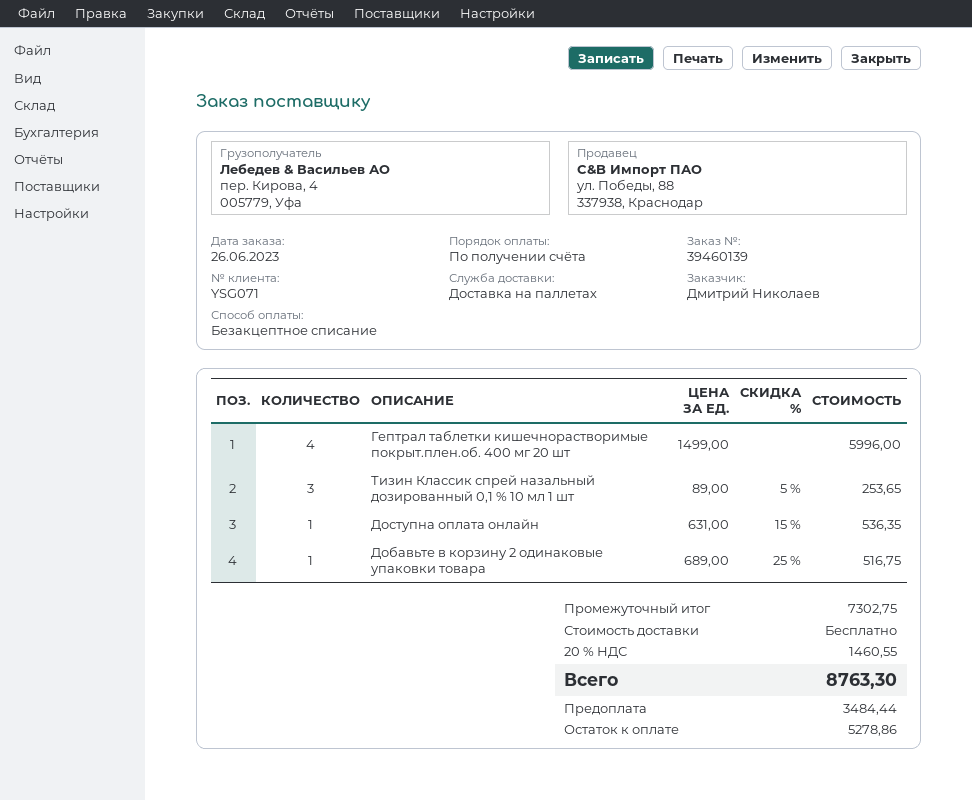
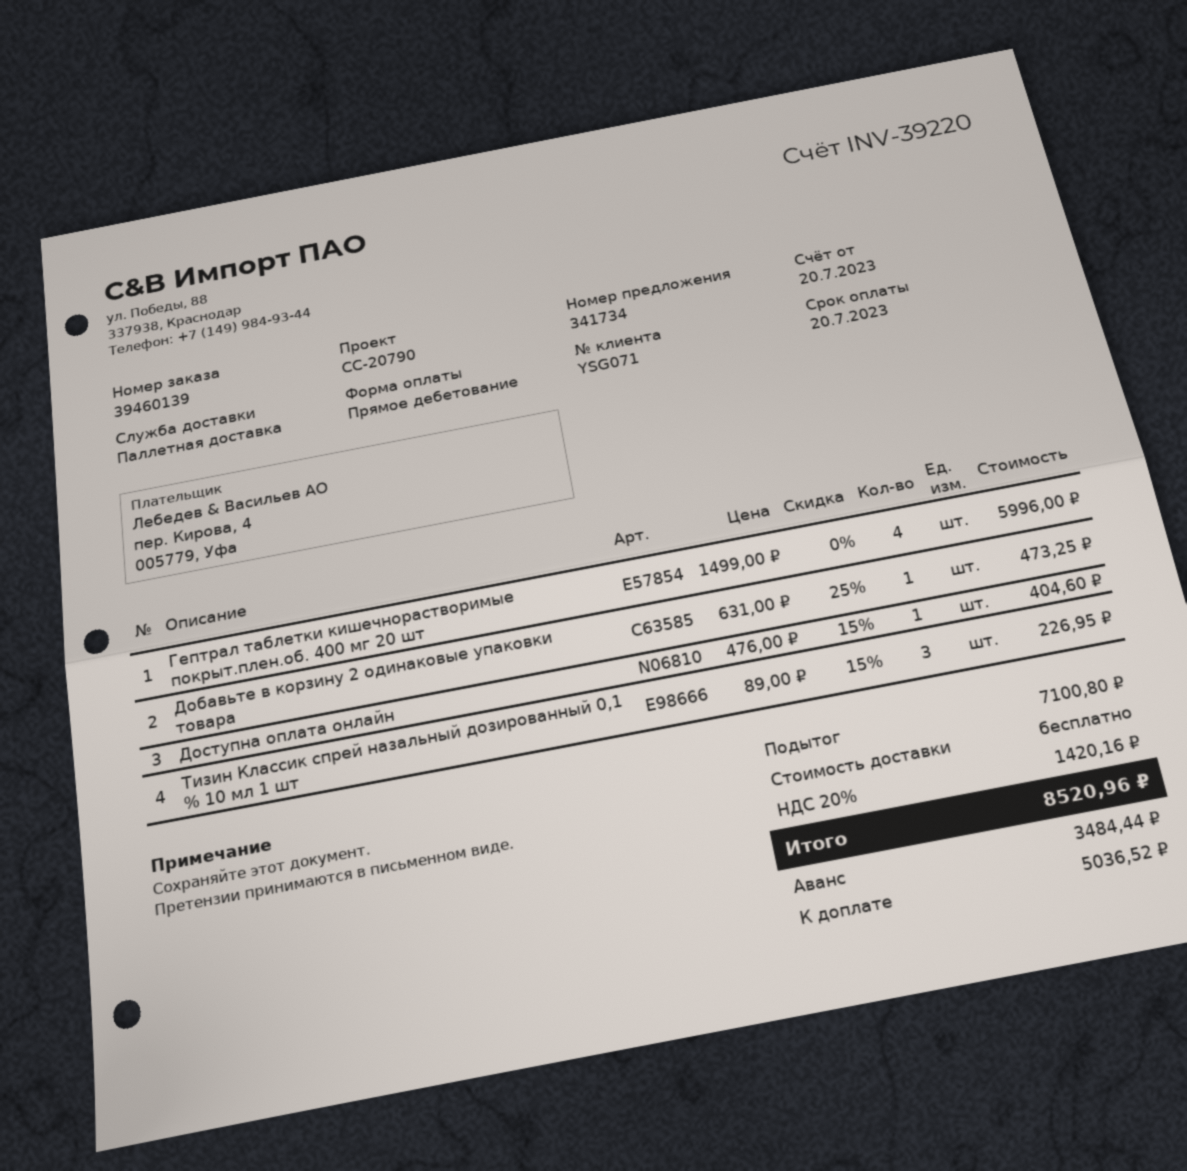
Тизин Классик спрей назальный дозированный 0,1 % 10 мл 1 шт: 3 x 89.00 - 5% = 253.65 -> 3 x 89.00 - 15% = 226.95
Доступна оплата онлайн: 1 x 631.00 - 15% = 536.35 -> 1 x 476.00 - 15% = 404.60
Добавьте в корзину 2 одинаковые упаковки товара: 1 x 689.00 - 25% = 516.75 -> 1 x 631.00 - 25% = 473.25
subtotal: 7302.75 -> 7100.80
tax: 20% = 1460.55 -> 20% = 1420.16
total: 8763.30 -> 8520.96
balance: 5278.86 -> 5036.52

